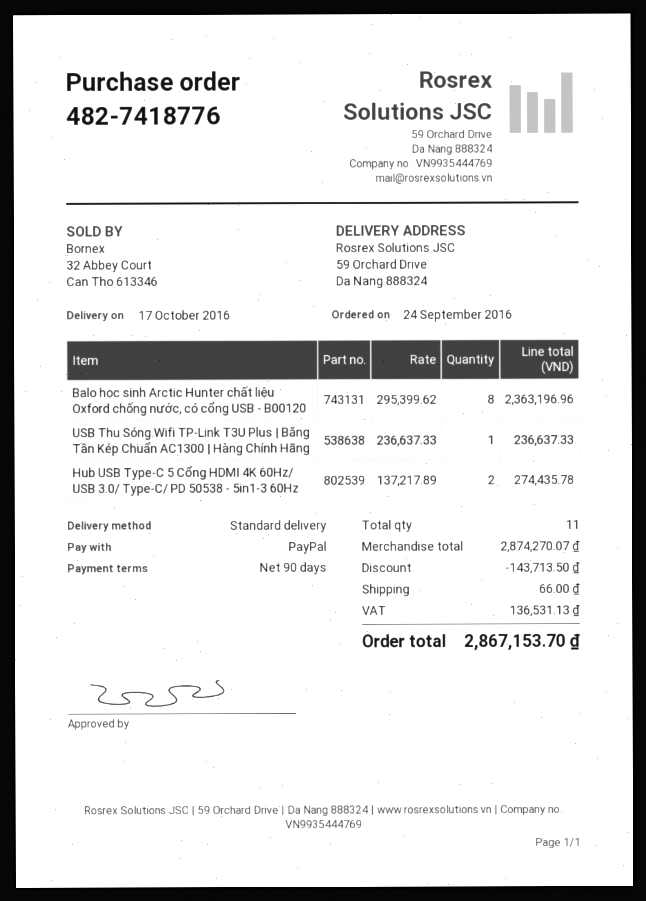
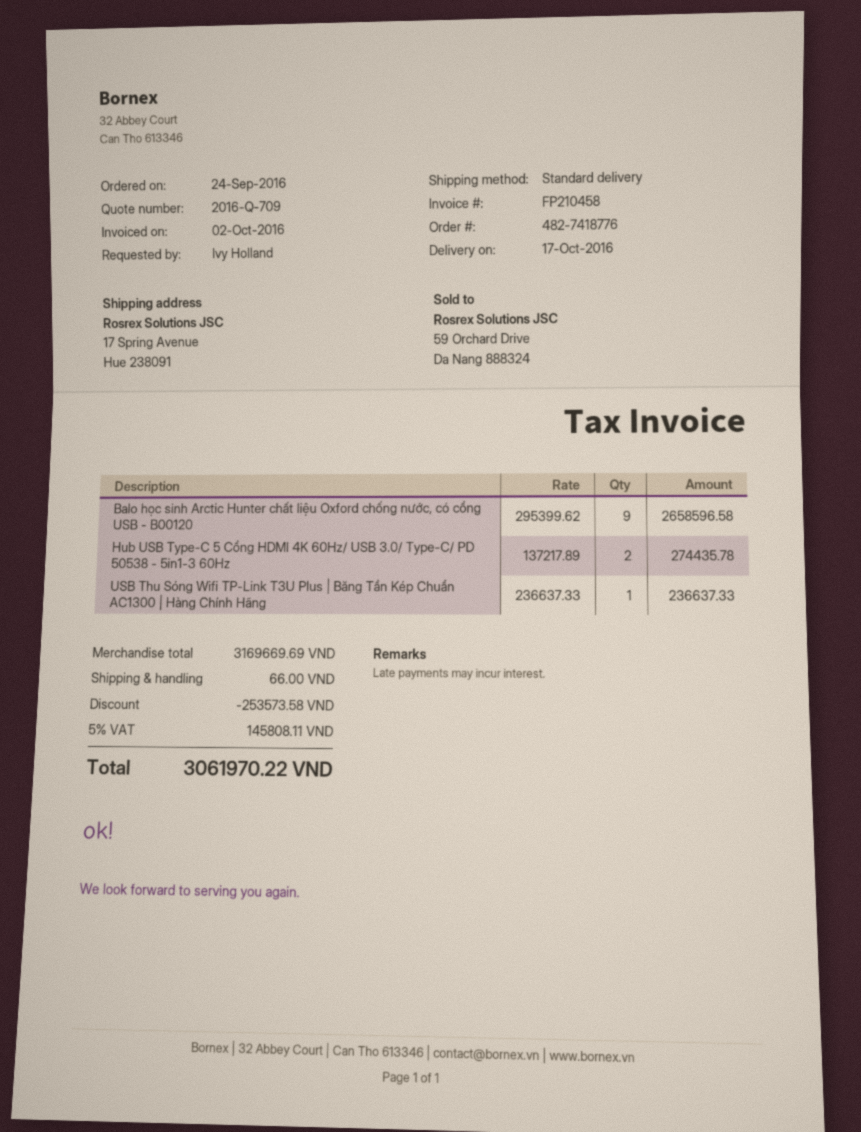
ship to: 59 Orchard Drive, Da Nang 888324 -> 17 Spring Avenue, Hue 238091
Balo học sinh Arctic Hunter chất liệu Oxford chống nước, có cổng USB - B00120: 8 x 295399.62 = 2363196.96 -> 9 x 295399.62 = 2658596.58
subtotal: 2874270.07 -> 3169669.69
discount: 143713.50 -> 253573.58
tax: 136531.13 -> 145808.11
total: 2867153.70 -> 3061970.22

